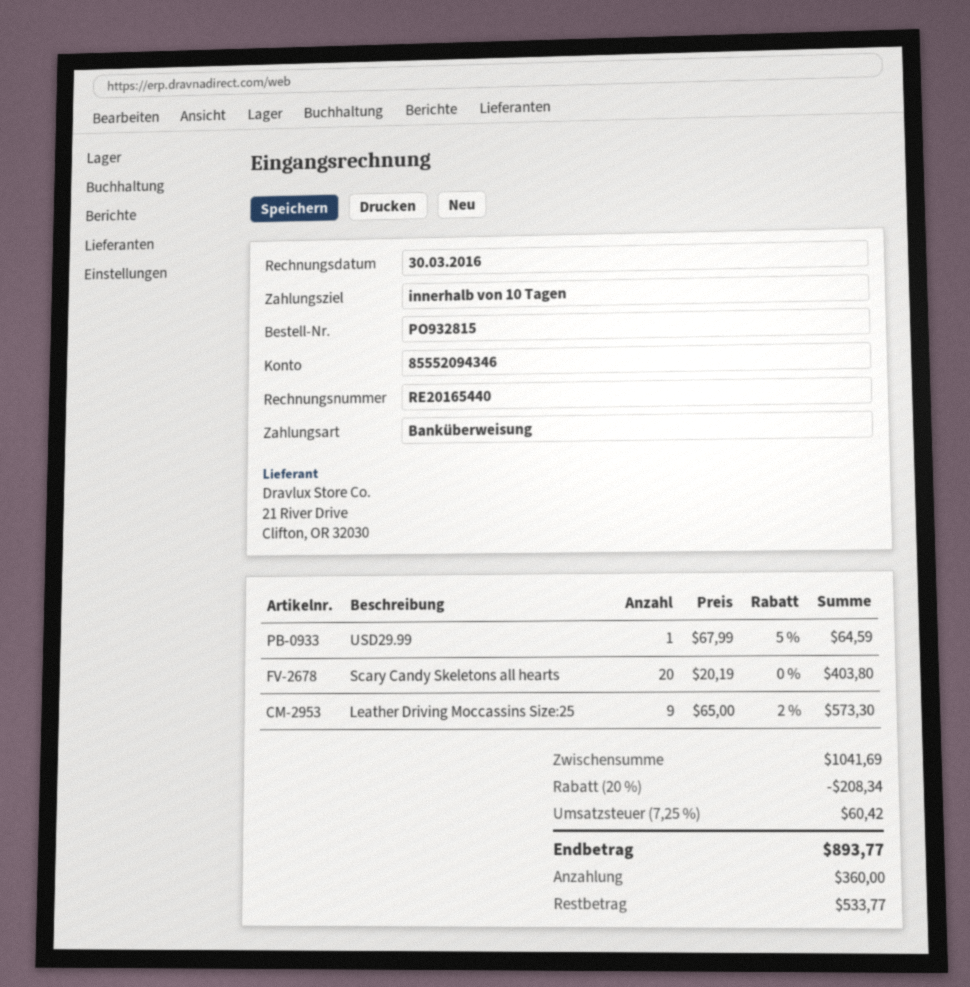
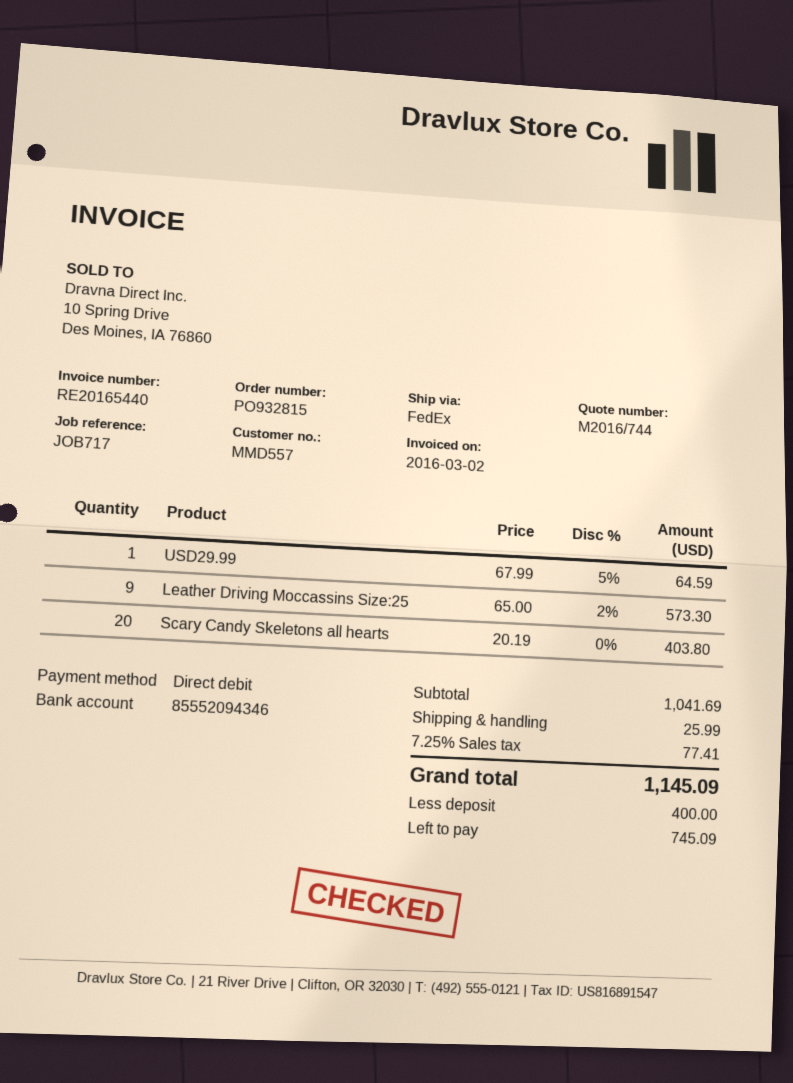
invoice date: 2016-03-30 -> 2016-03-02
payment method: bank transfer -> direct debit
discount: 20% = 208.34 -> none
shipping: none -> 25.99
tax: 7.25% = 60.42 -> 7.25% = 77.41
total: 893.77 -> 1145.09
deposit: 360.00 -> 400.00
balance: 533.77 -> 745.09

